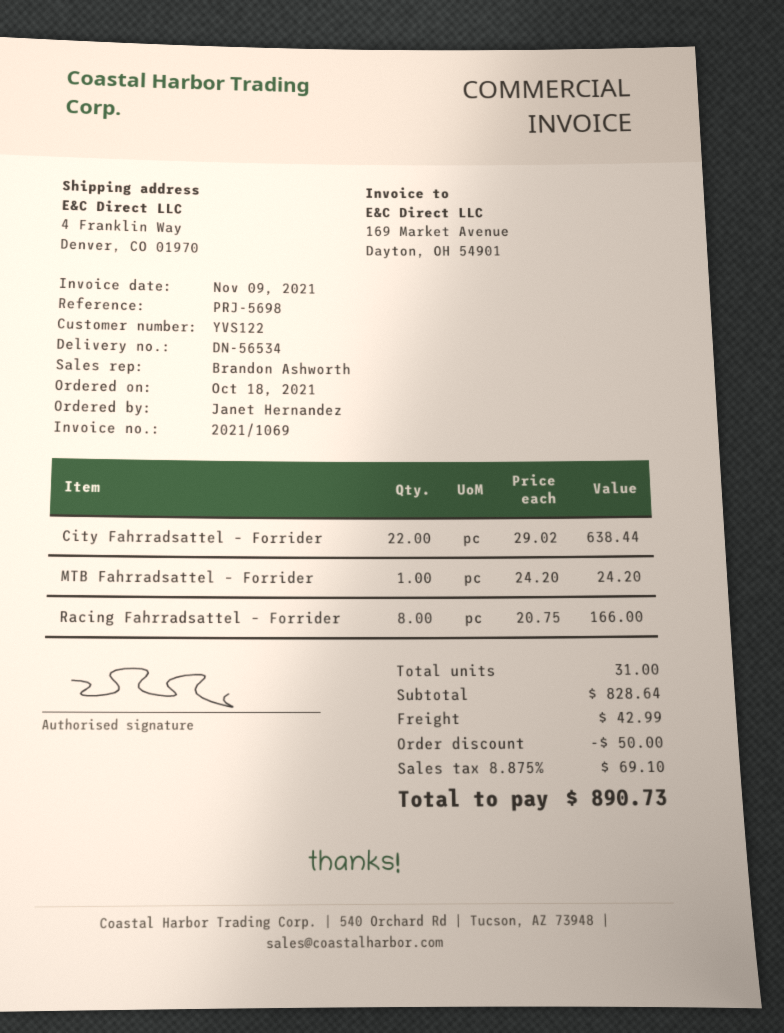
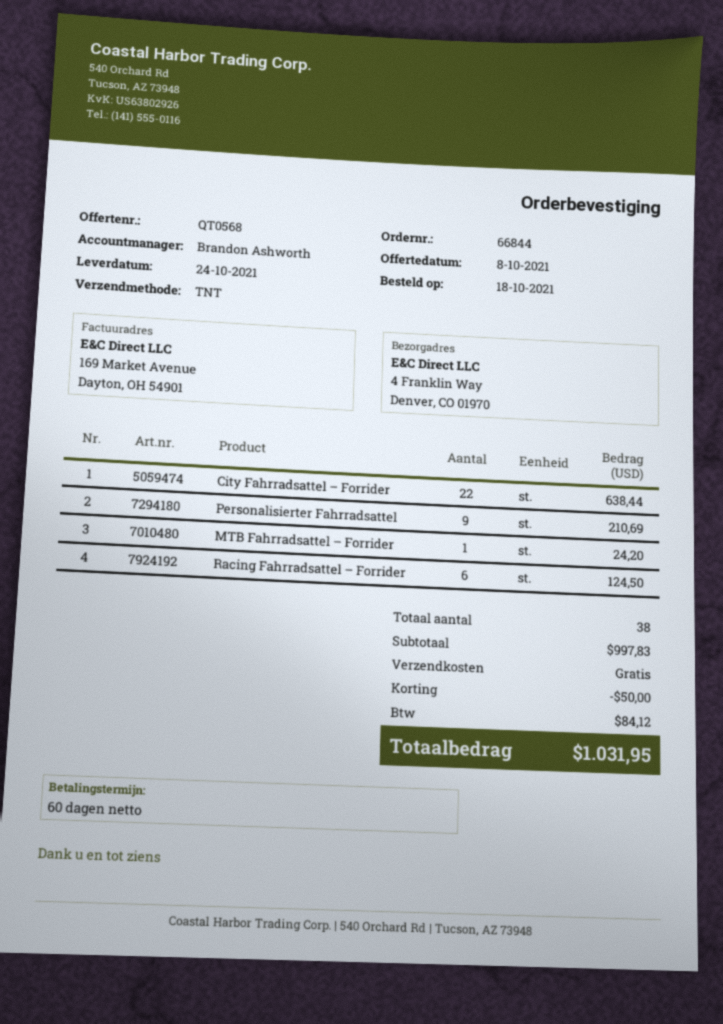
Racing Fahrradsattel – Forrider: 8 for 166.00 -> 6 for 124.50
Personalisierter Fahrradsattel: none -> 9 for 210.69
total quantity: 31 -> 38
subtotal: 828.64 -> 997.83
shipping: 42.99 -> 0.00
tax: 69.10 -> 84.12
total: 890.73 -> 1031.95

